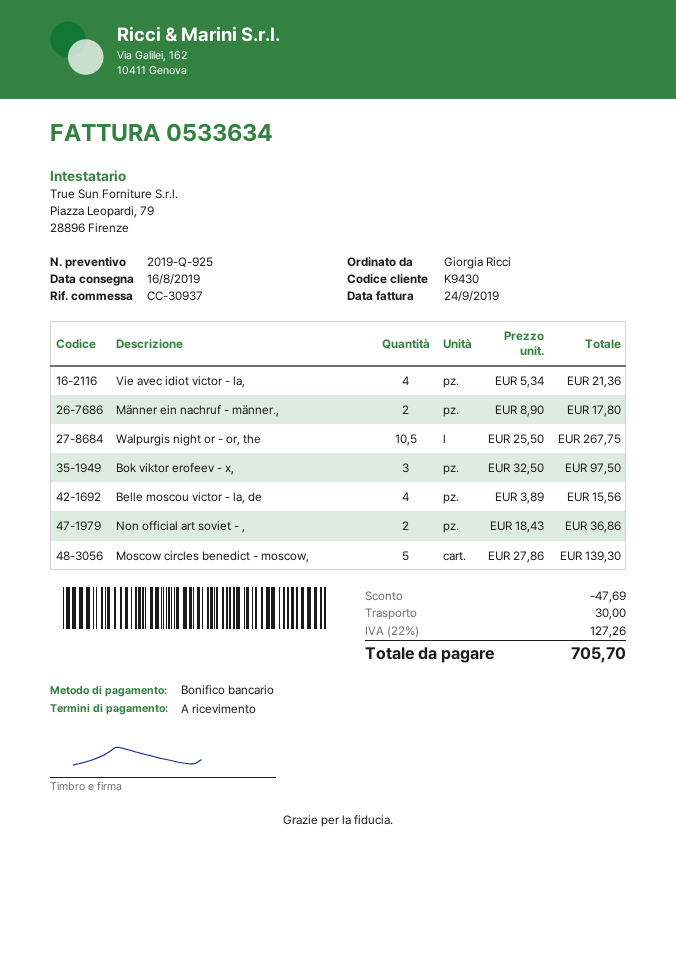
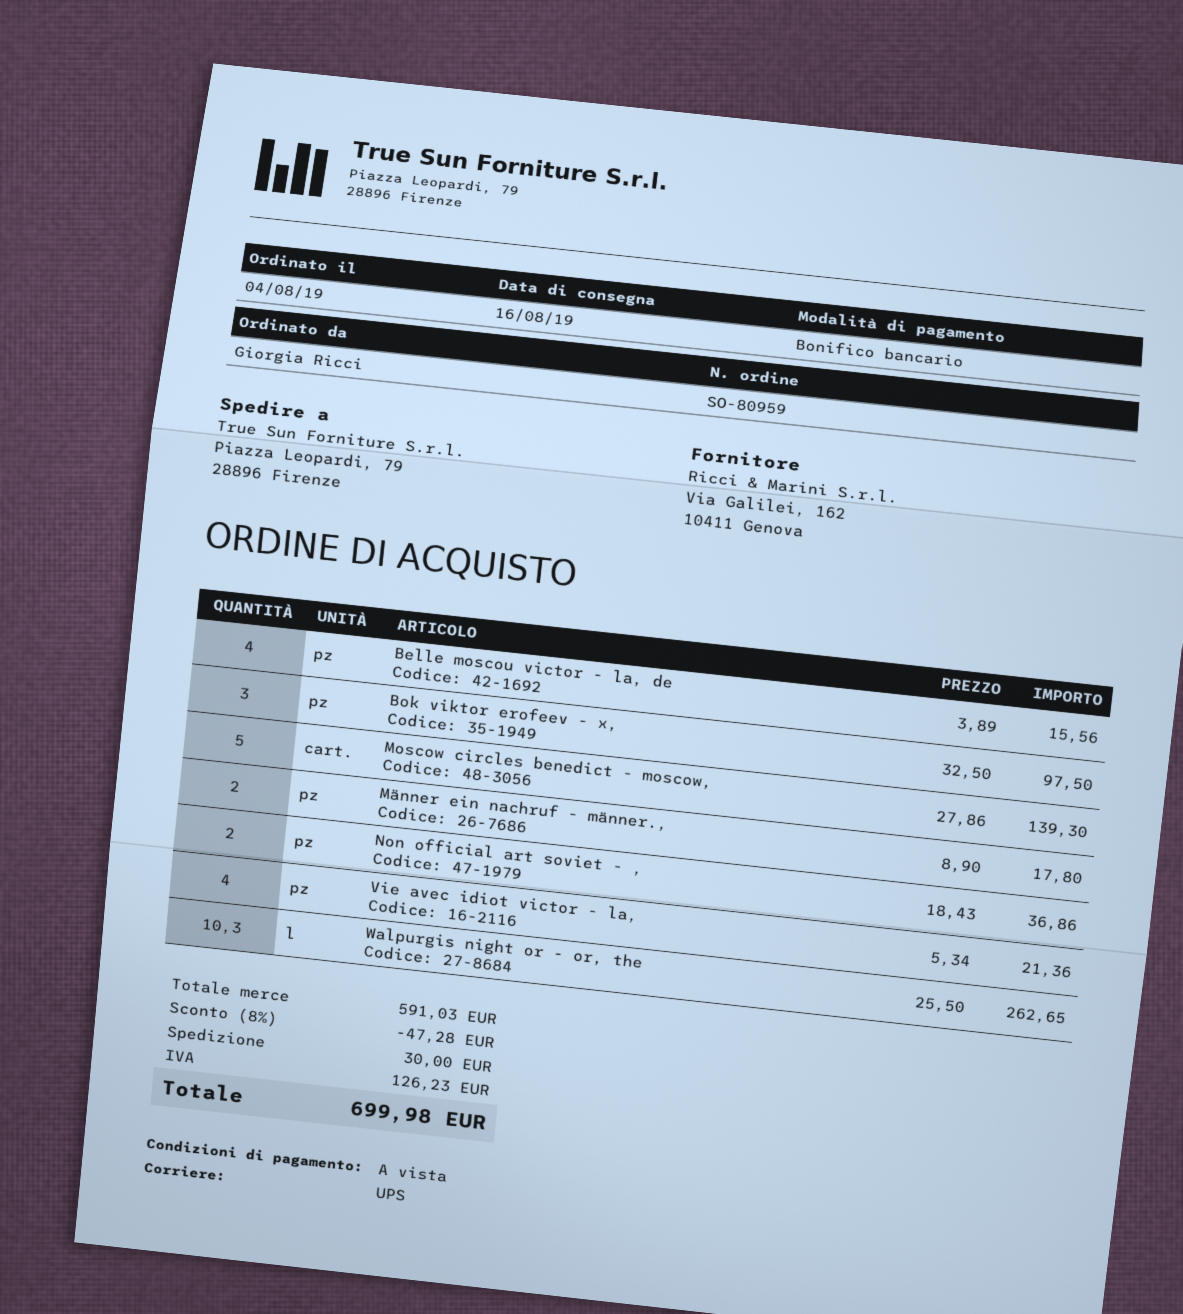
Walpurgis night or - or, the: 10.5 x 25.50 = 267.75 -> 10.3 x 25.50 = 262.65
discount: 47.69 -> 47.28
tax: 127.26 -> 126.23
total: 705.70 -> 699.98

